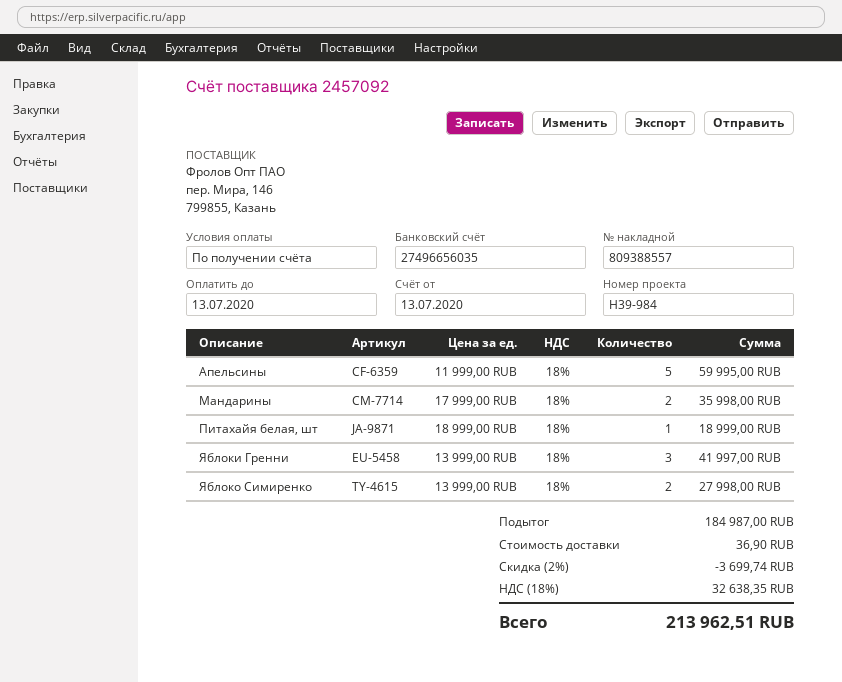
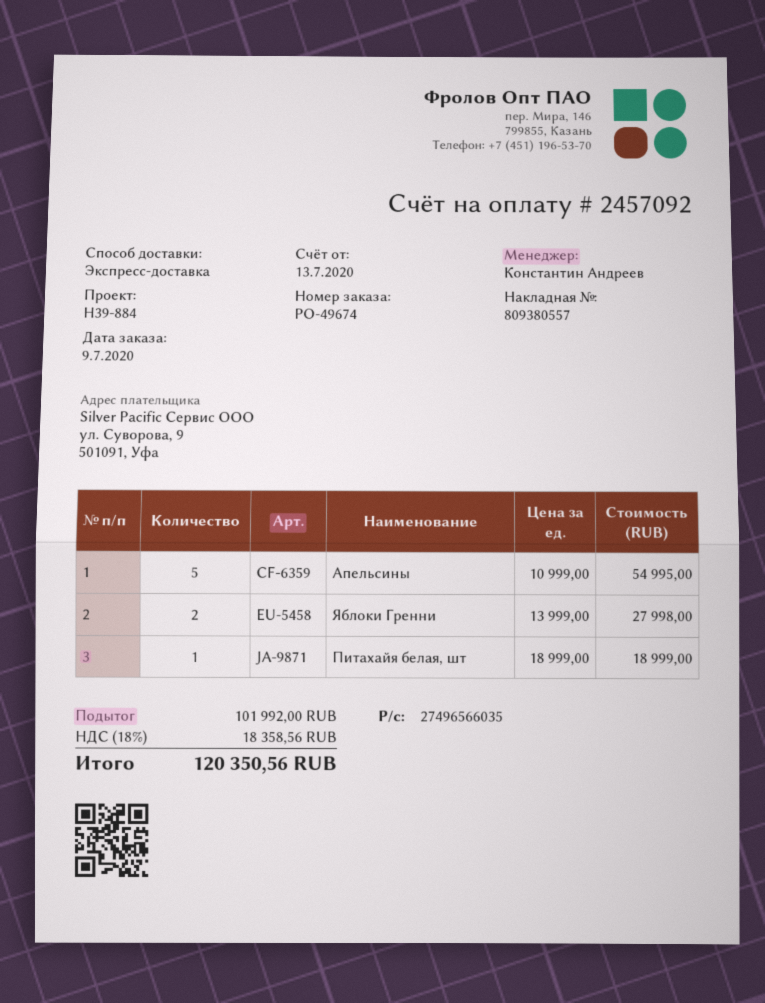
delivery note number: 809388557 -> 809380557
reference: H39-984 -> H39-884
bank account: 27496656035 -> 27496566035
Апельсины: 5 x 11999.00 = 59995.00 -> 5 x 10999.00 = 54995.00
Мандарины: 2 x 17999.00 = 35998.00 -> none
Яблоки Гренни: 3 x 13999.00 = 41997.00 -> 2 x 13999.00 = 27998.00
Яблоко Симиренко: 2 x 13999.00 = 27998.00 -> none
subtotal: 184987.00 -> 101992.00
discount: 2% = 3699.74 -> none
shipping: 36.90 -> none
tax: 18% = 32638.35 -> 18% = 18358.56
total: 213962.51 -> 120350.56

